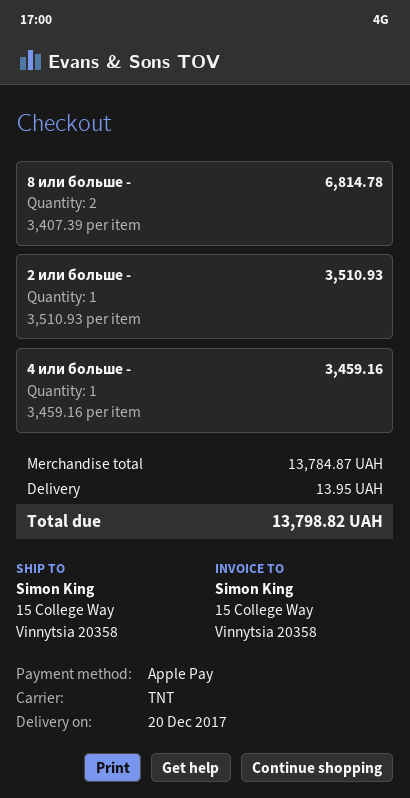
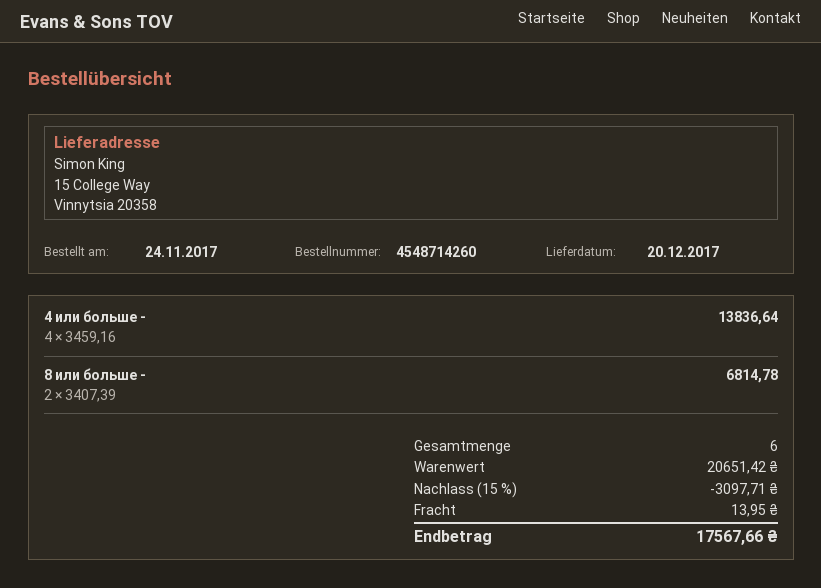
2 или больше -: 1 x 3510.93 = 3510.93 -> none
4 или больше -: 1 x 3459.16 = 3459.16 -> 4 x 3459.16 = 13836.64
subtotal: 13784.87 -> 20651.42
discount: none -> 15% = 3097.71
total: 13798.82 -> 17567.66

